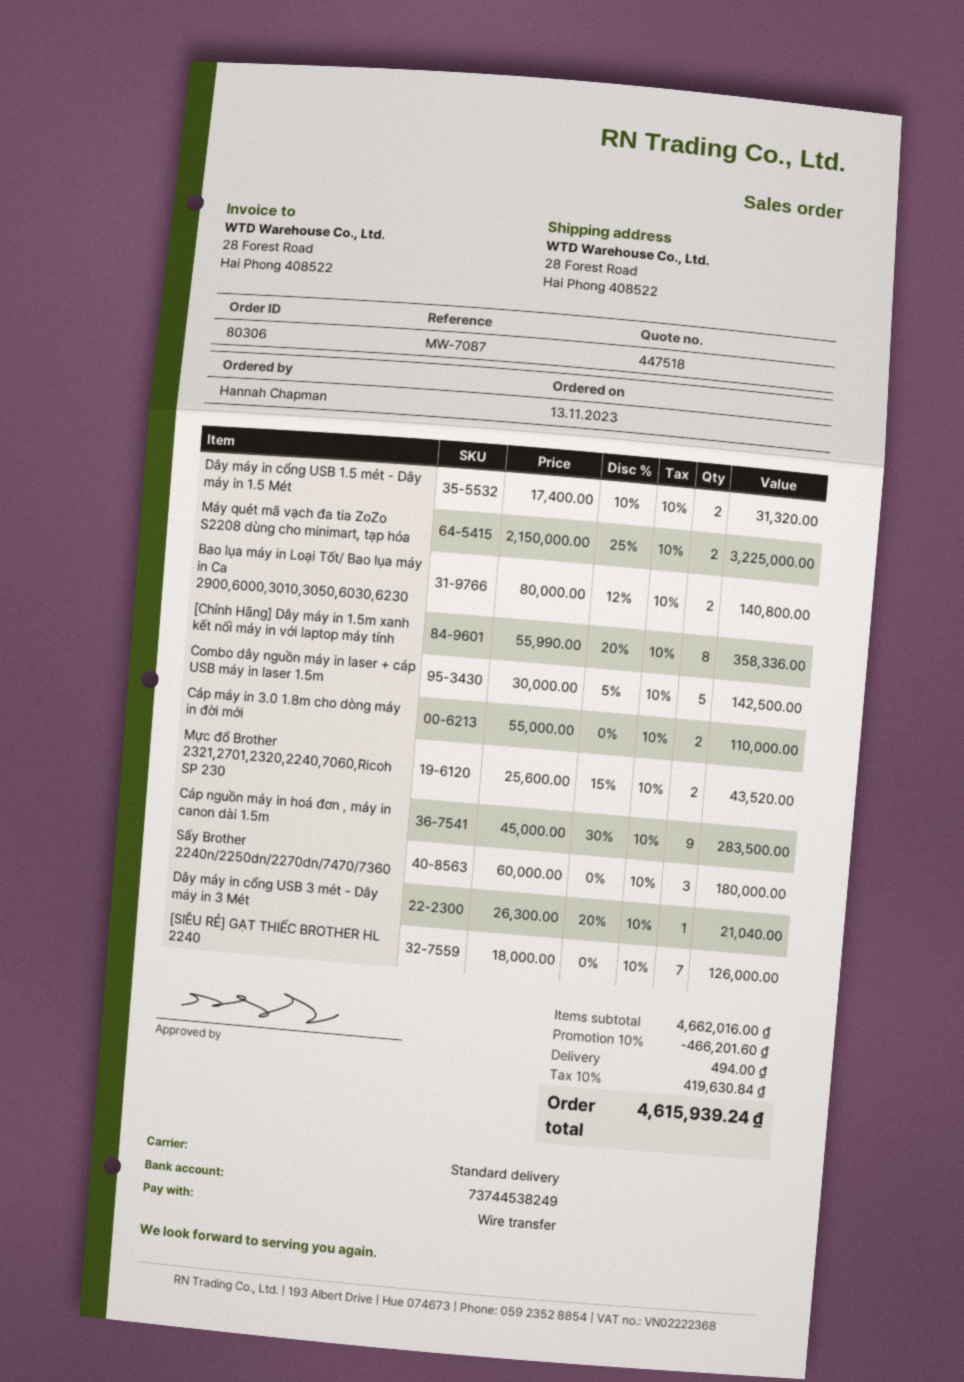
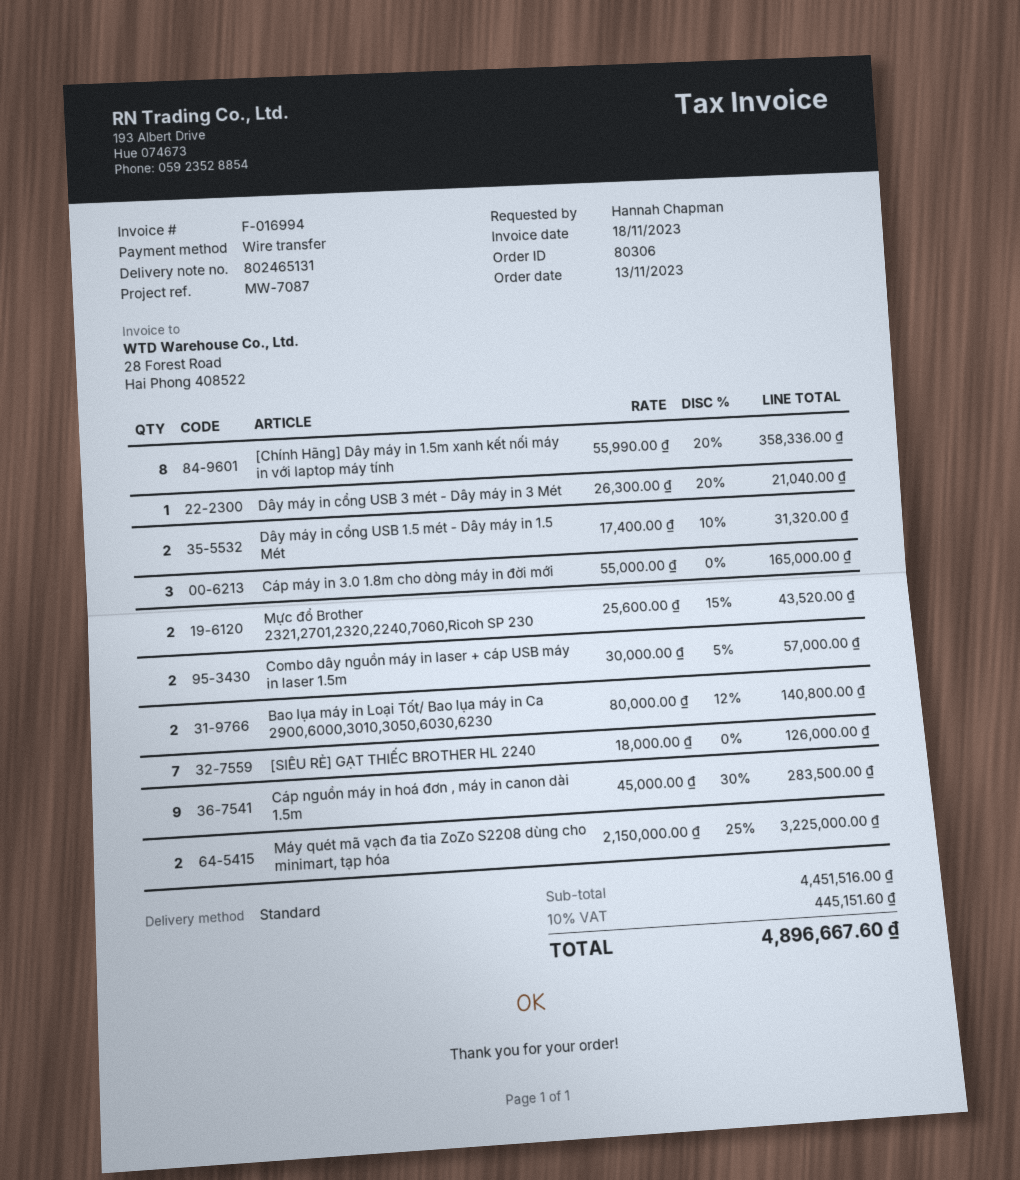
Combo dây nguồn máy in laser + cáp USB máy in laser 1.5m: 5 x 30000.00 - 5% = 142500.00 -> 2 x 30000.00 - 5% = 57000.00
Cáp máy in 3.0 1.8m cho dòng máy in đời mới: 2 x 55000.00 = 110000.00 -> 3 x 55000.00 = 165000.00
Sấy Brother 2240n/2250dn/2270dn/7470/7360: 3 x 60000.00 = 180000.00 -> none
subtotal: 4662016.00 -> 4451516.00
discount: 10% = 466201.60 -> none
shipping: 494.00 -> none
tax: 10% = 419630.84 -> 10% = 445151.60
total: 4615939.24 -> 4896667.60

